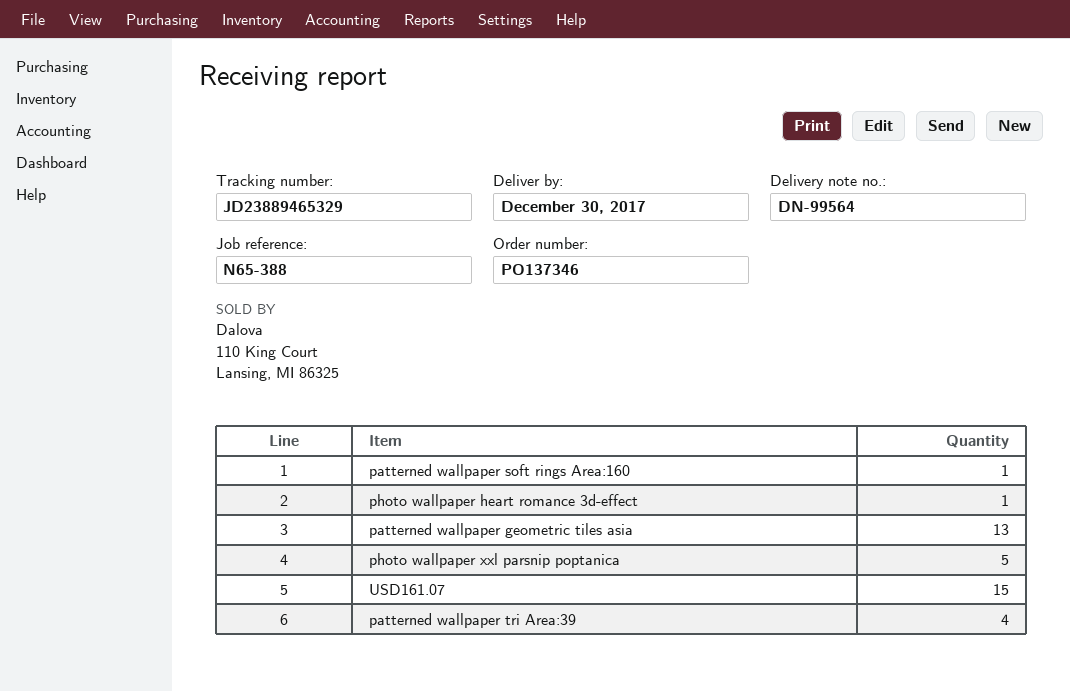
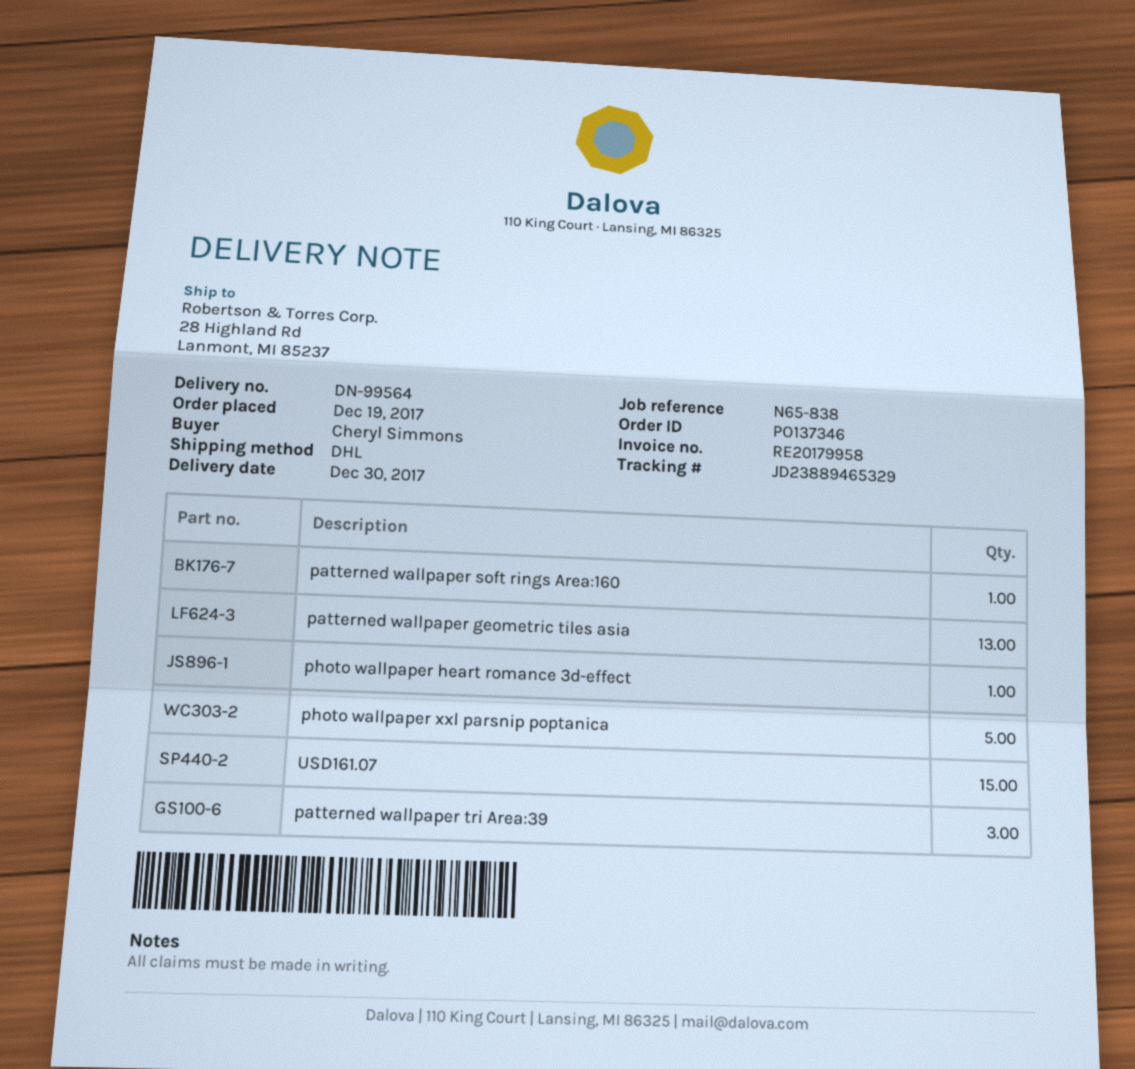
reference: N65-388 -> N65-838
patterned wallpaper tri Area:39: 4 -> 3

